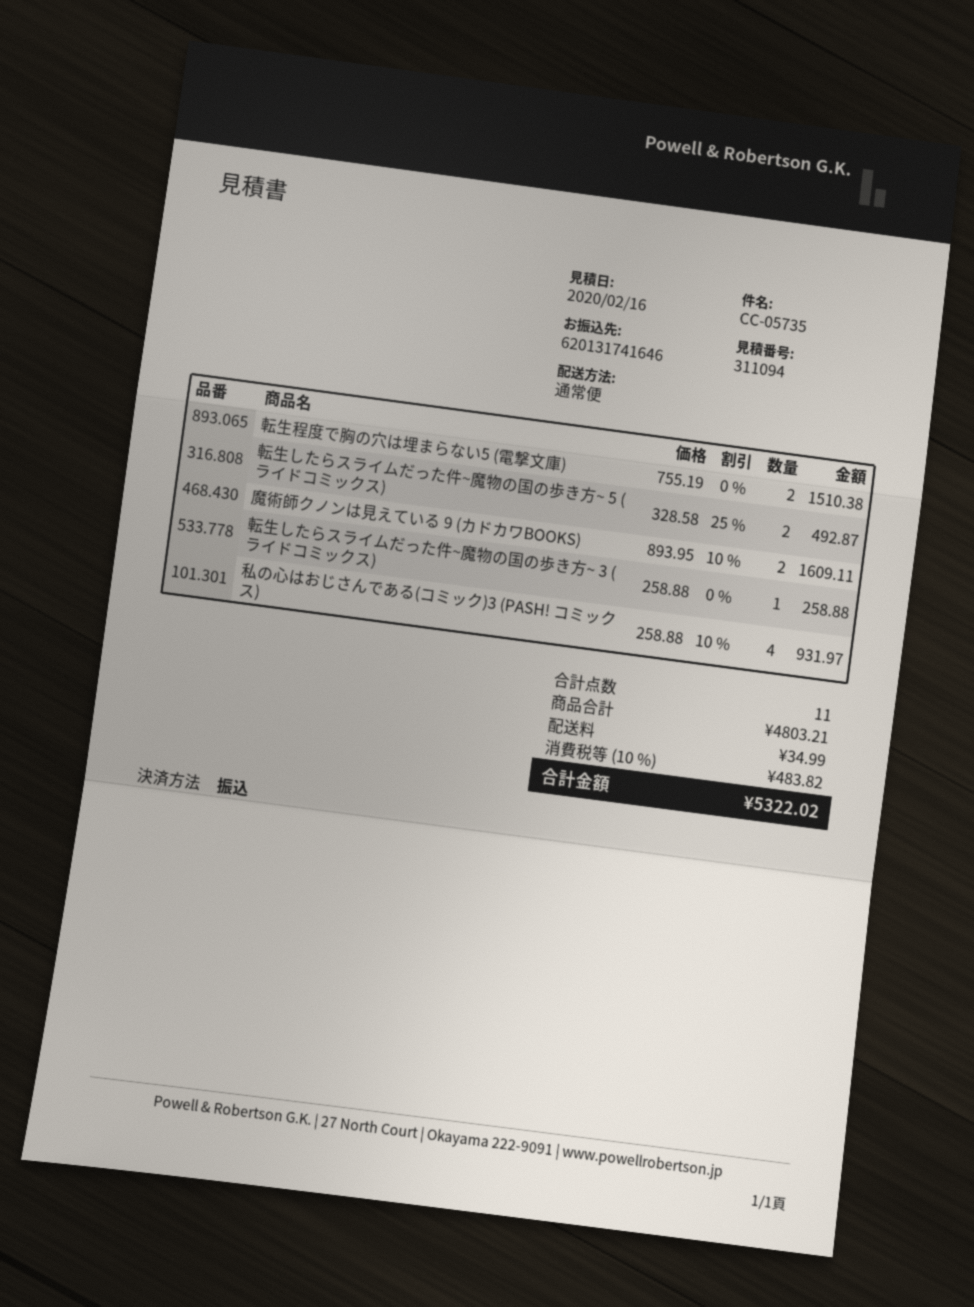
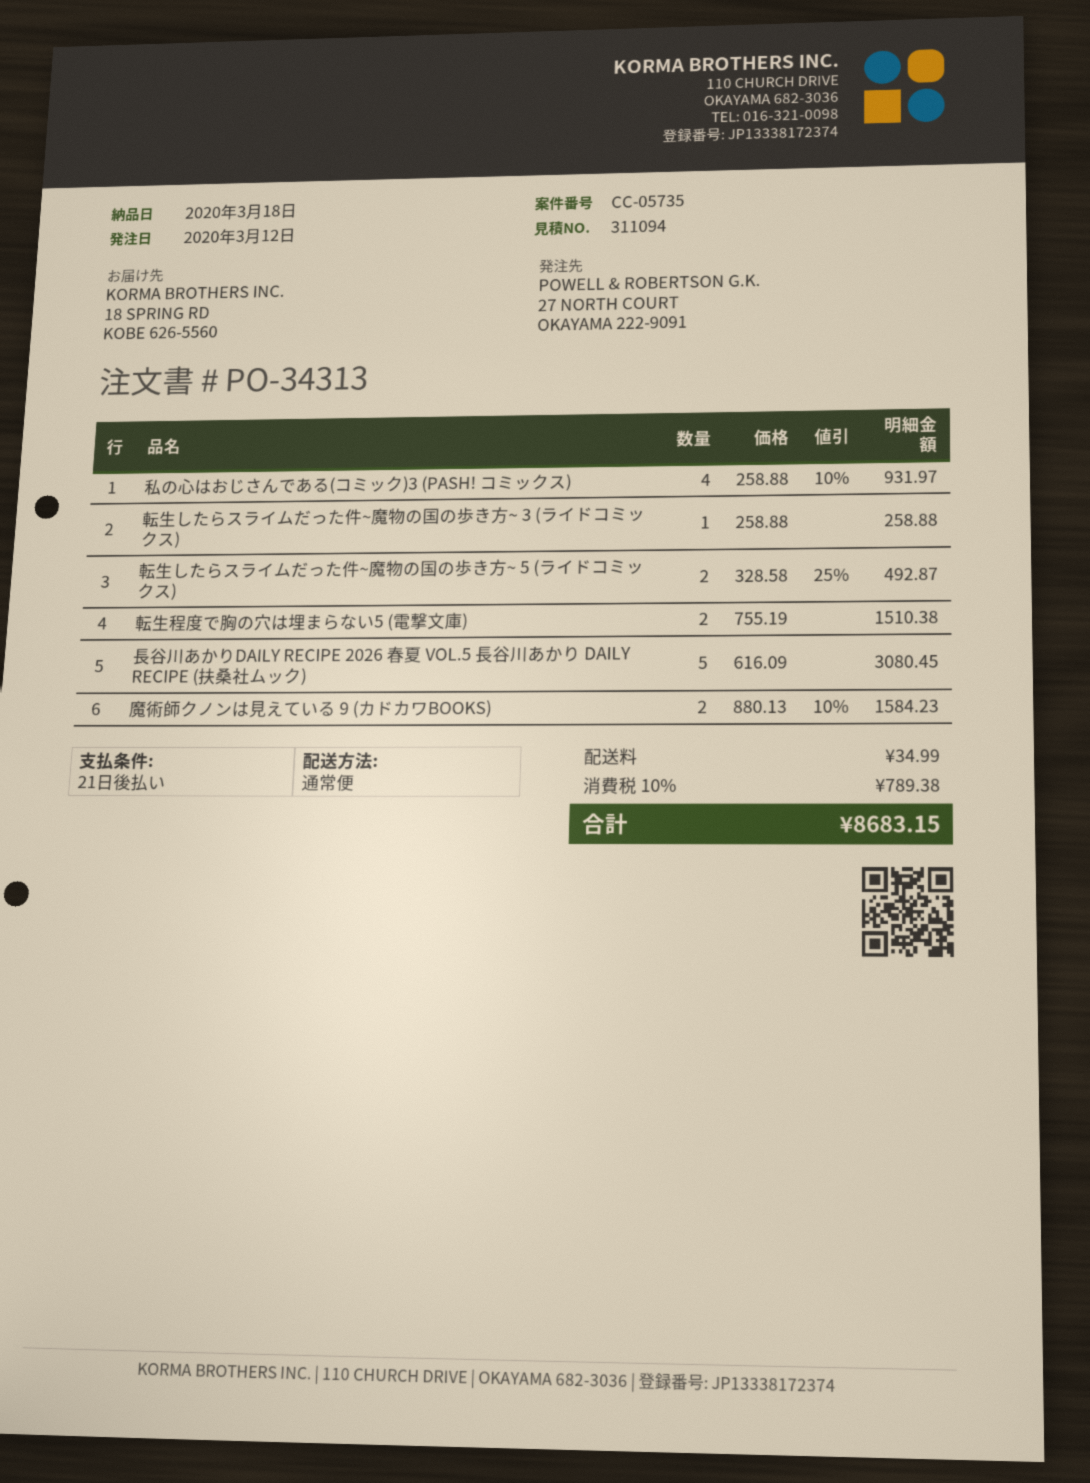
魔術師クノンは見えている 9 (カドカワBOOKS): 2 x 893.95 - 10% = 1609.11 -> 2 x 880.13 - 10% = 1584.23
長谷川あかりDAILY RECIPE 2026 春夏 VOL.5 長谷川あかり DAILY RECIPE (扶桑社ムック): none -> 5 x 616.09 = 3080.45
tax: 10% = 483.82 -> 10% = 789.38
total: 5322.02 -> 8683.15

